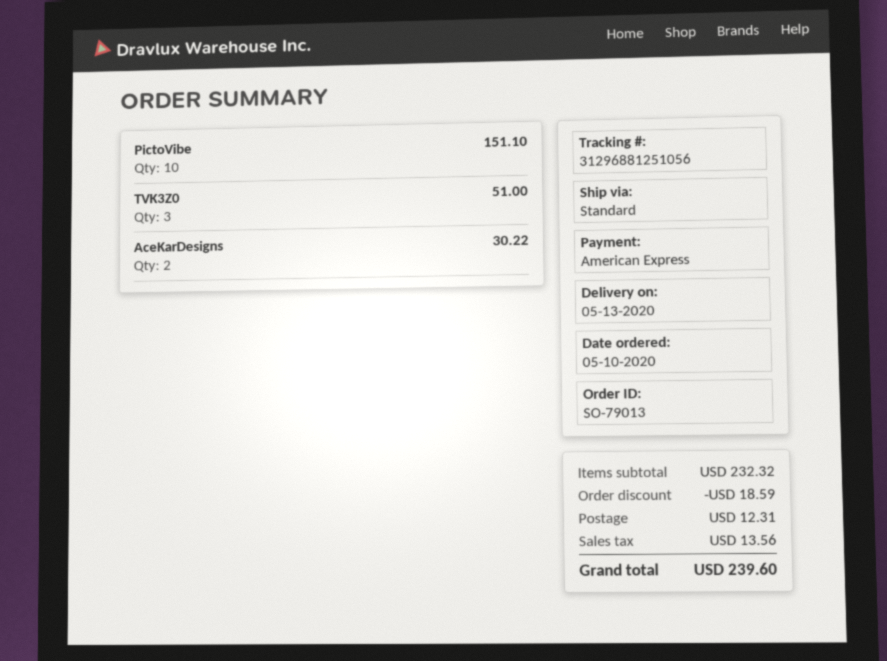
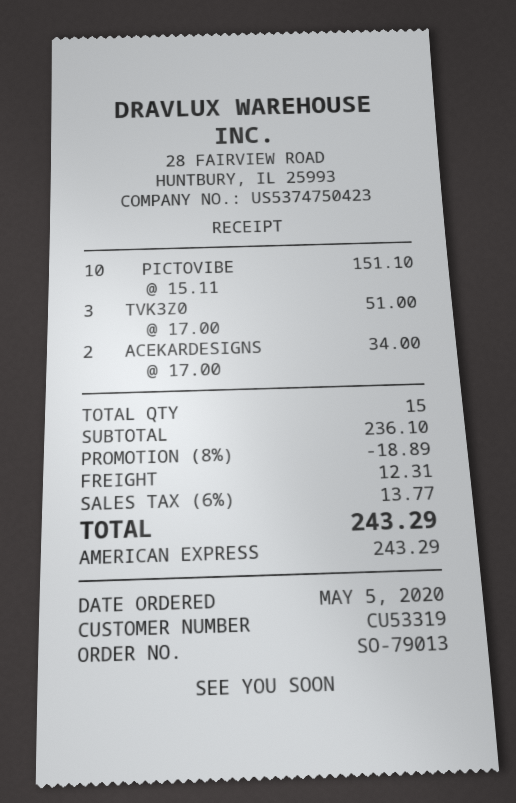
order date: 2020-05-10 -> 2020-05-05
AceKarDesigns: 2 for 30.22 -> 2 for 34.00
subtotal: 232.32 -> 236.10
discount: 18.59 -> 18.89
tax: 13.56 -> 13.77
total: 239.60 -> 243.29

